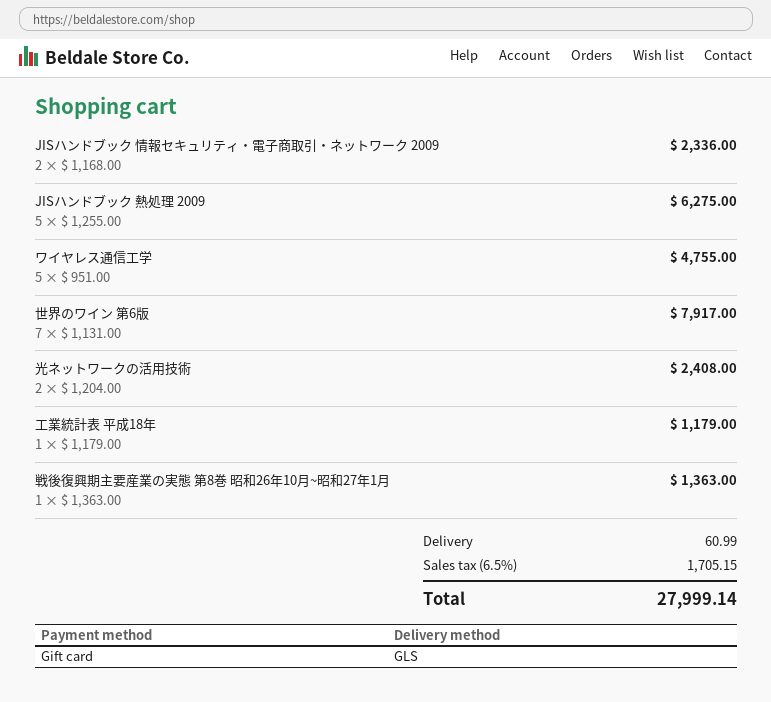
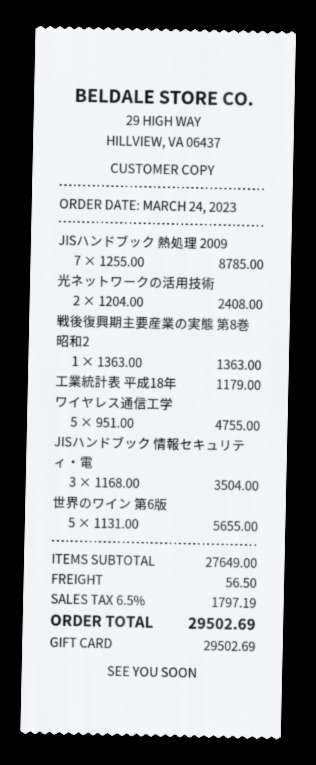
JISハンドブック 情報セキュリティ・電子商取引・ネットワーク 2009: 2 x 1168.00 = 2336.00 -> 3 x 1168.00 = 3504.00
JISハンドブック 熱処理 2009: 5 x 1255.00 = 6275.00 -> 7 x 1255.00 = 8785.00
世界のワイン 第6版: 7 x 1131.00 = 7917.00 -> 5 x 1131.00 = 5655.00
shipping: 60.99 -> 56.50
tax: 6.5% = 1705.15 -> 6.5% = 1797.19
total: 27999.14 -> 29502.69

